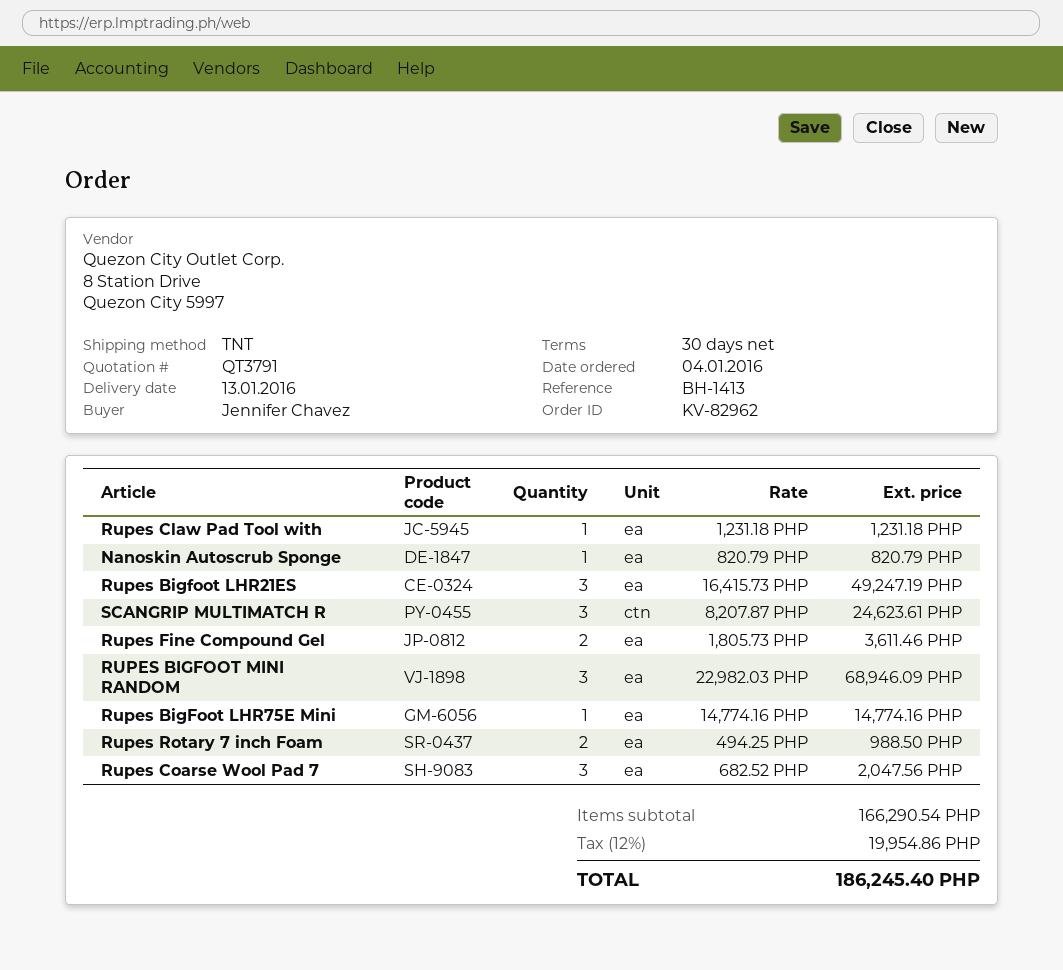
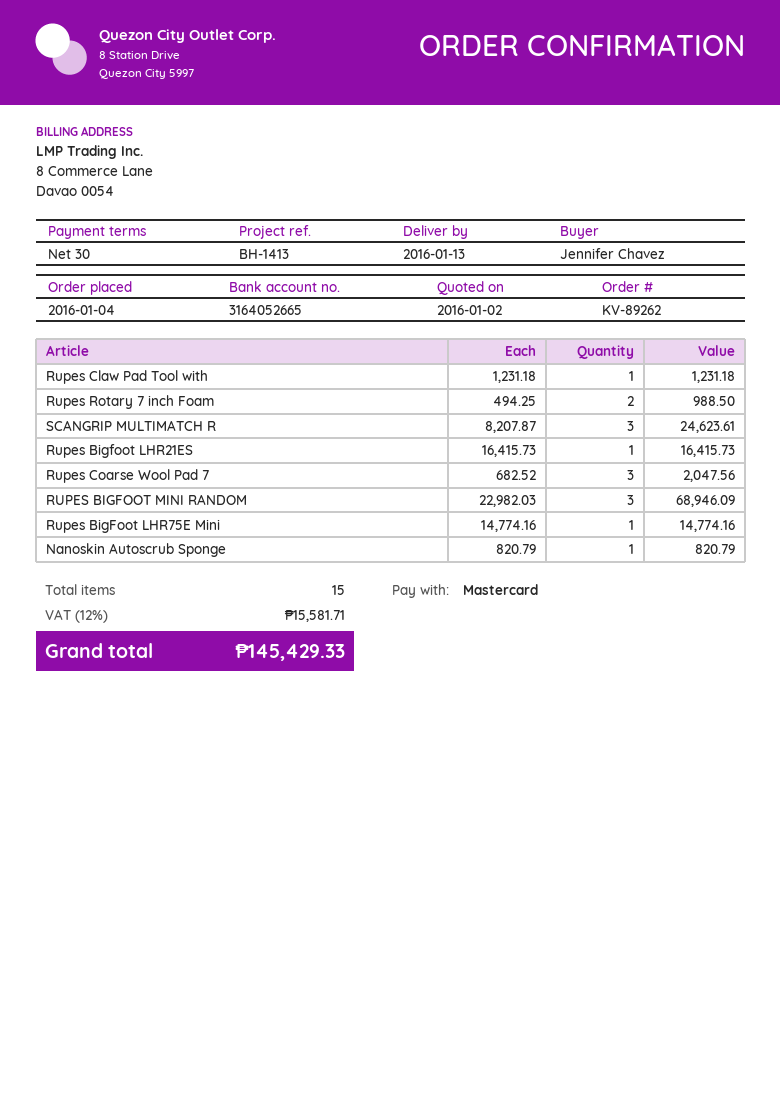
order number: KV-82962 -> KV-89262
Rupes Bigfoot LHR21ES: 3 x 16415.73 = 49247.19 -> 1 x 16415.73 = 16415.73
Rupes Fine Compound Gel: 2 x 1805.73 = 3611.46 -> none
tax: 12% = 19954.86 -> 12% = 15581.71
total: 186245.40 -> 145429.33

